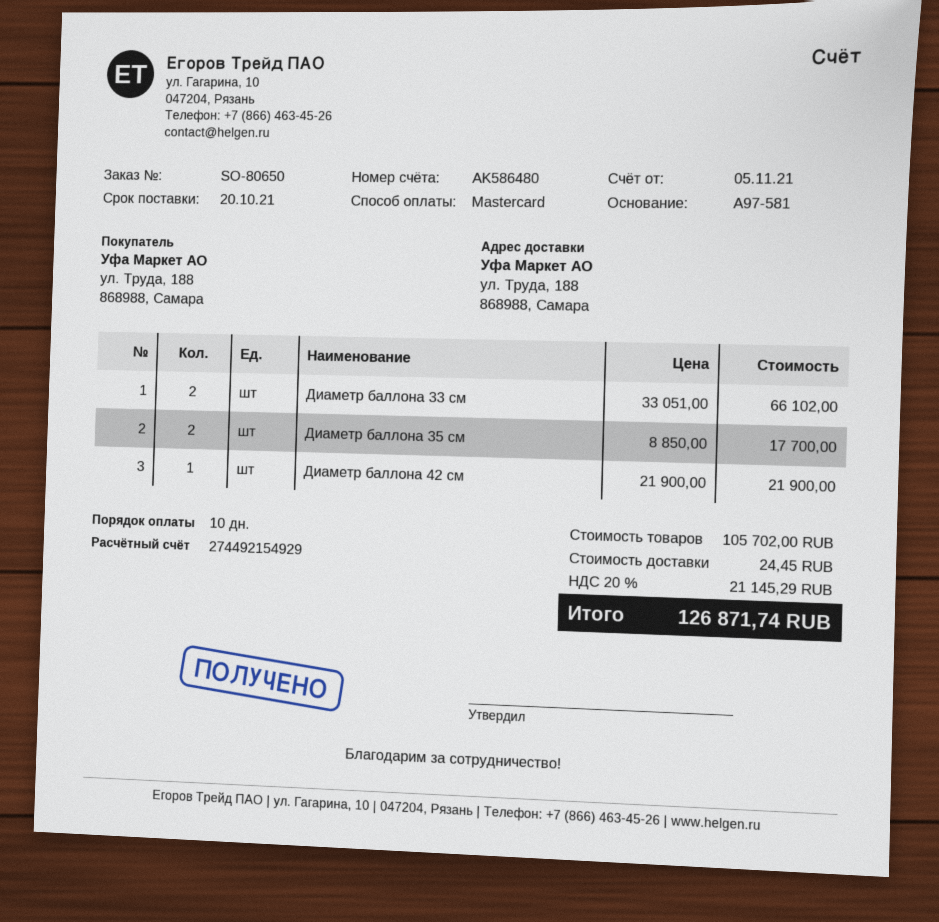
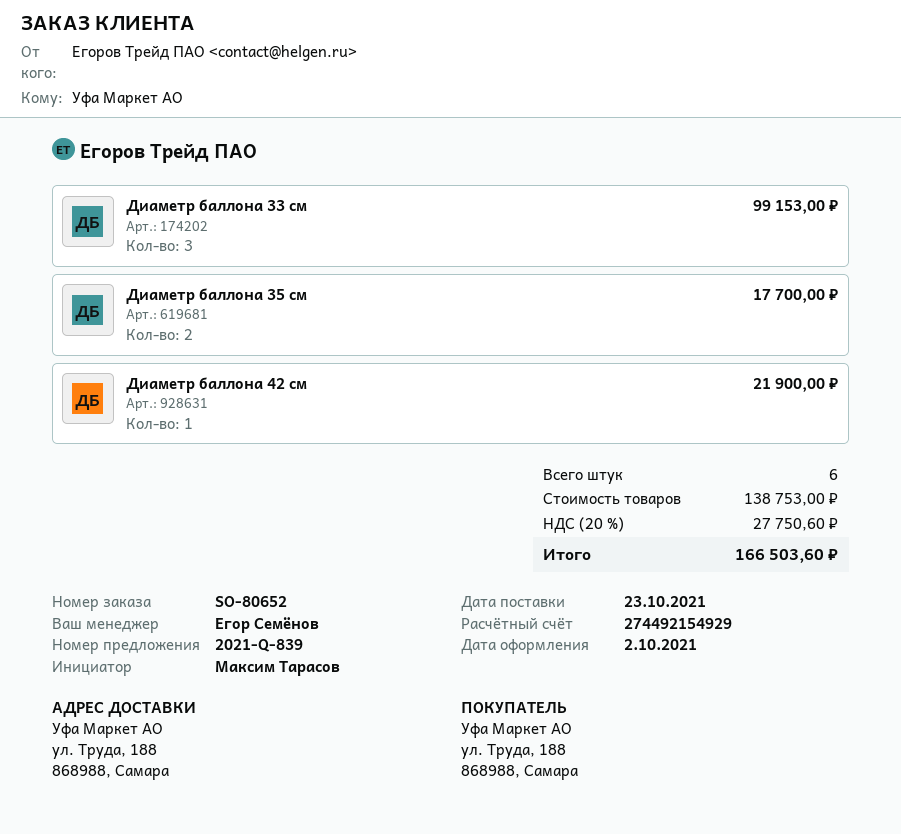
order number: SO-80650 -> SO-80652
delivery date: 2021-10-20 -> 2021-10-23
Диаметр баллона 33 см: 2 for 66102.00 -> 3 for 99153.00
subtotal: 105702.00 -> 138753.00
shipping: 24.45 -> none
tax: 20% = 21145.29 -> 20% = 27750.60
total: 126871.74 -> 166503.60

